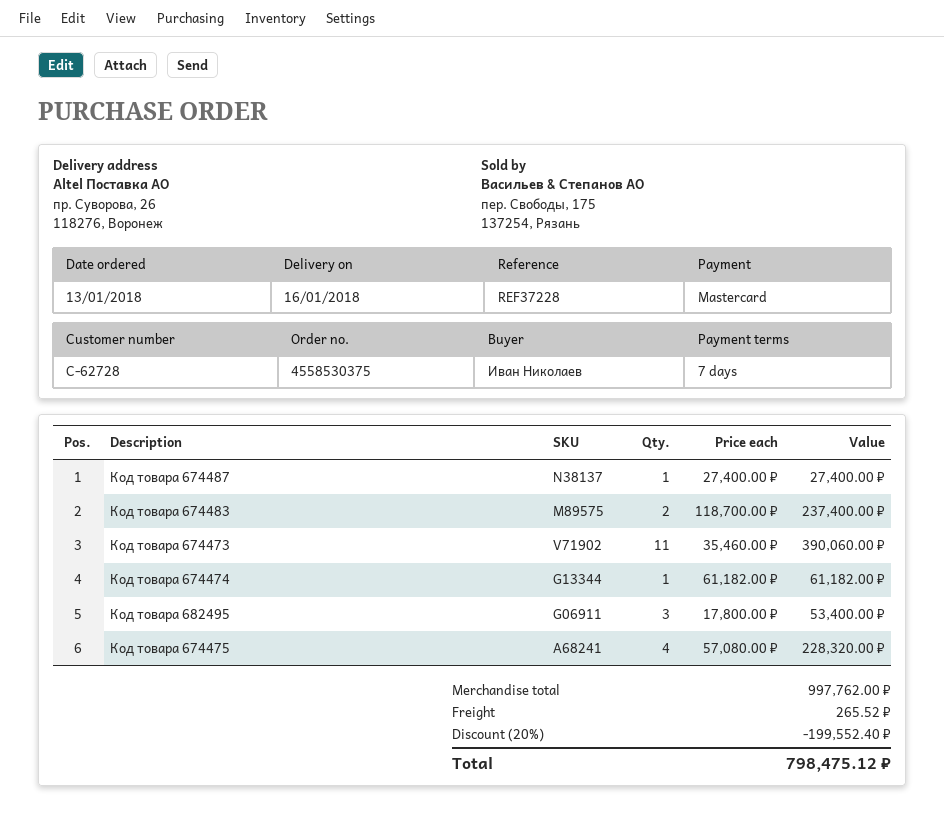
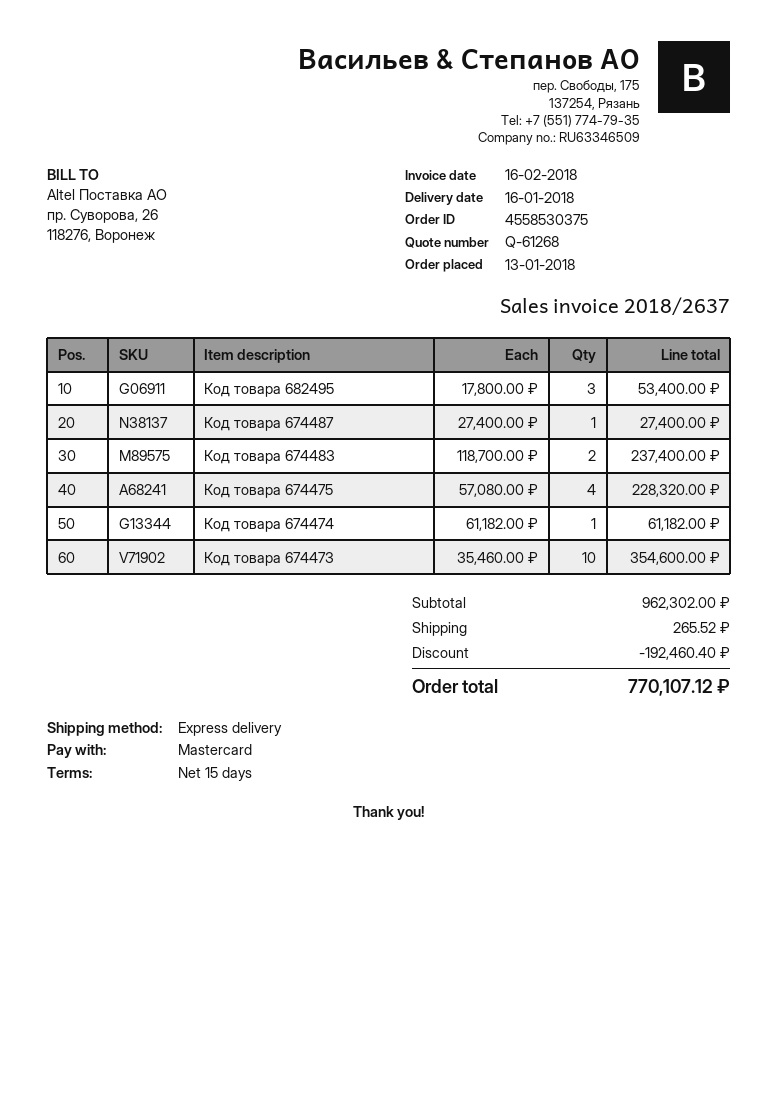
payment terms: 7 days -> 15 days
Код товара 674473: 11 x 35460.00 = 390060.00 -> 10 x 35460.00 = 354600.00
subtotal: 997762.00 -> 962302.00
discount: 199552.40 -> 192460.40
total: 798475.12 -> 770107.12

